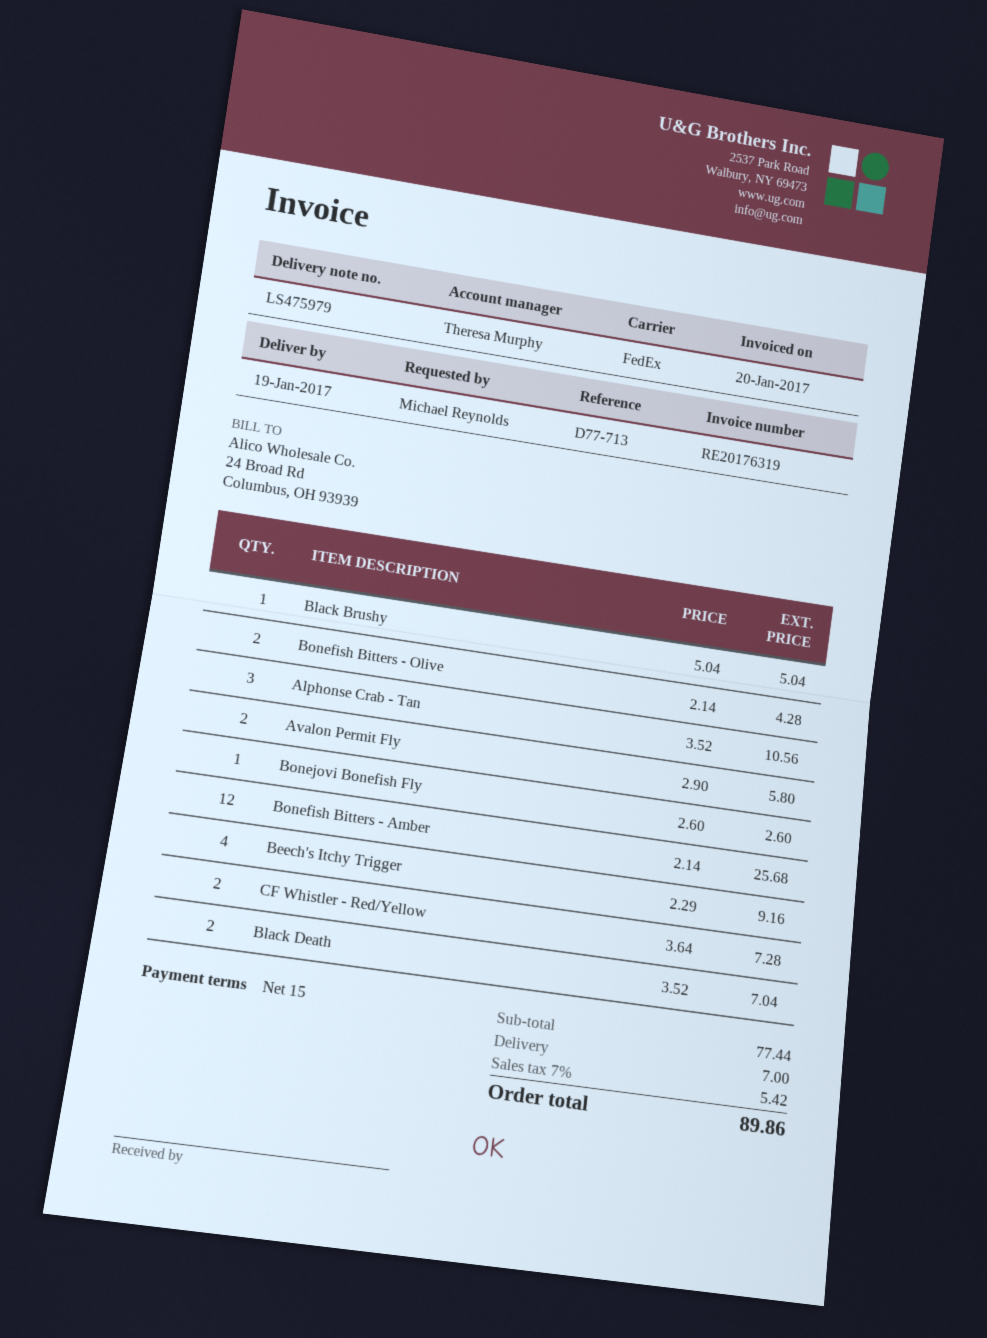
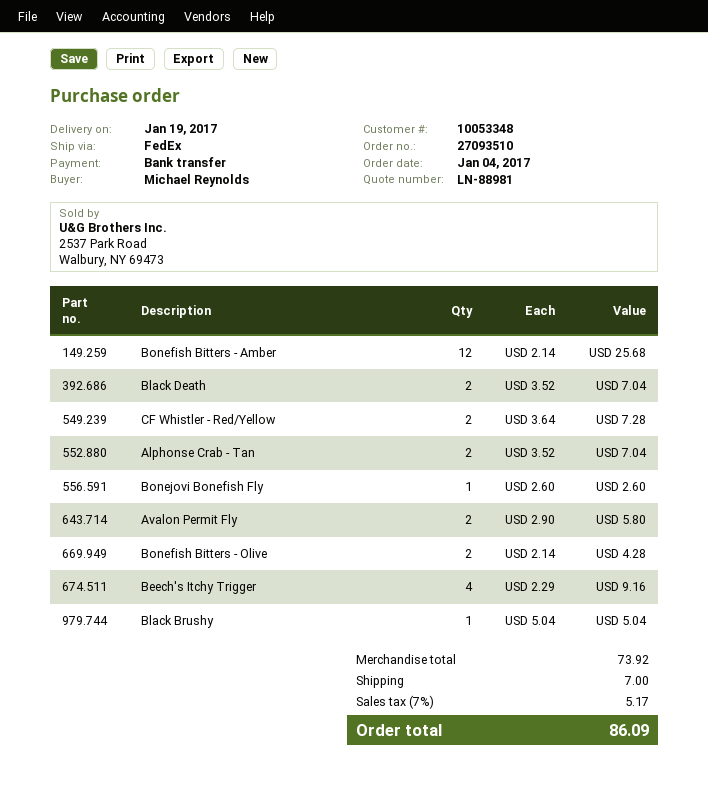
Alphonse Crab - Tan: 3 x 3.52 = 10.56 -> 2 x 3.52 = 7.04
subtotal: 77.44 -> 73.92
tax: 7% = 5.42 -> 7% = 5.17
total: 89.86 -> 86.09

